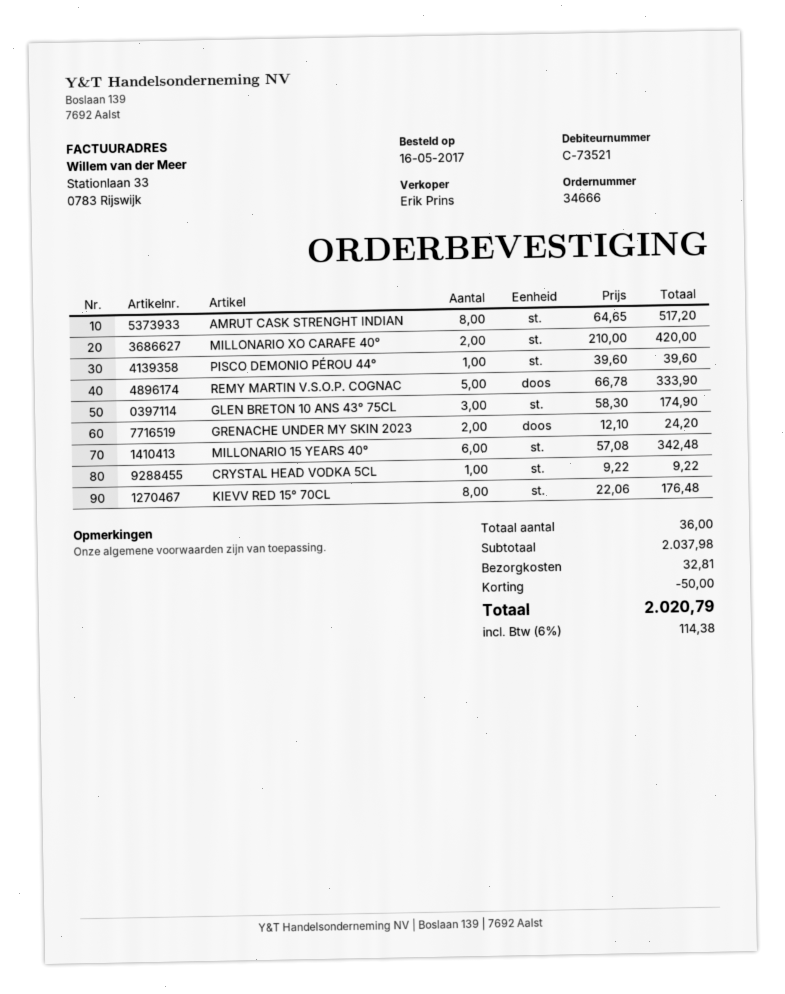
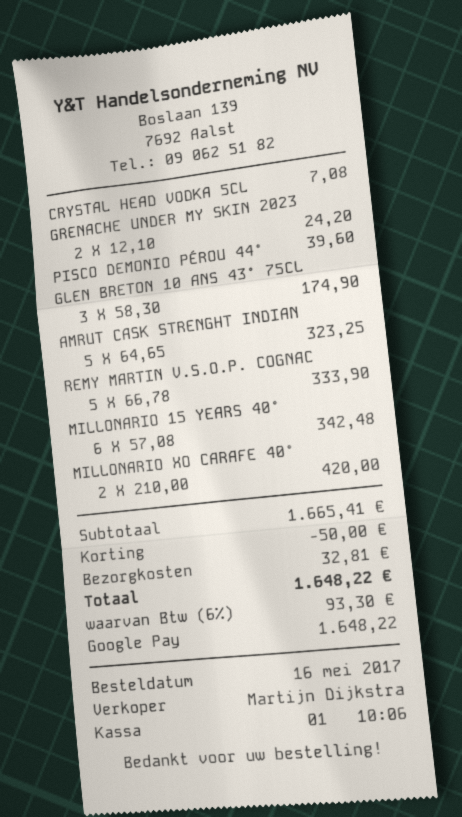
sales rep: Erik Prins -> Martijn Dijkstra
AMRUT CASK STRENGHT INDIAN: 8 x 64.65 = 517.20 -> 5 x 64.65 = 323.25
CRYSTAL HEAD VODKA 5CL: 1 x 9.22 = 9.22 -> 1 x 7.08 = 7.08
KIEVV RED 15° 70CL: 8 x 22.06 = 176.48 -> none
subtotal: 2037.98 -> 1665.41
tax: 6% = 114.38 -> 6% = 93.30
total: 2020.79 -> 1648.22

